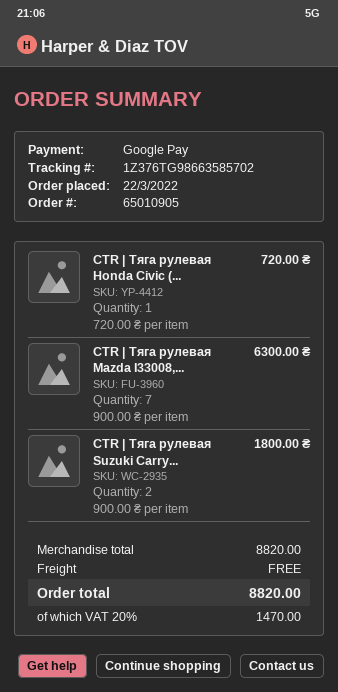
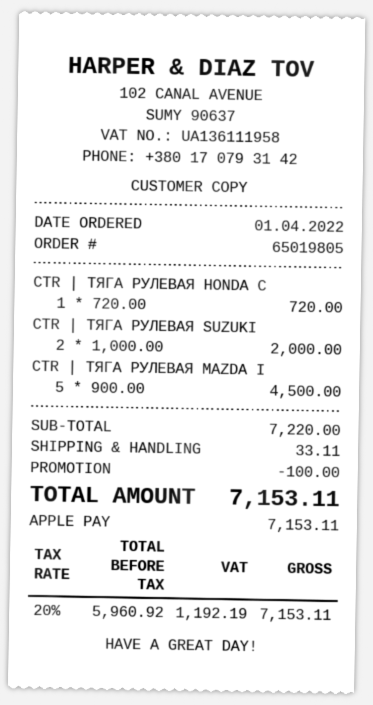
order number: 65010905 -> 65019805
order date: 2022-03-22 -> 2022-04-01
payment method: Google Pay -> Apple Pay
CTR | Тяга рулевая Mazda I33008,...: 7 x 900.00 = 6300.00 -> 5 x 900.00 = 4500.00
CTR | Тяга рулевая Suzuki Carry...: 2 x 900.00 = 1800.00 -> 2 x 1000.00 = 2000.00
subtotal: 8820.00 -> 7220.00
discount: none -> 100.00
shipping: 0.00 -> 33.11
tax: 20% = 1470.00 -> 20% = 1192.19
total: 8820.00 -> 7153.11

